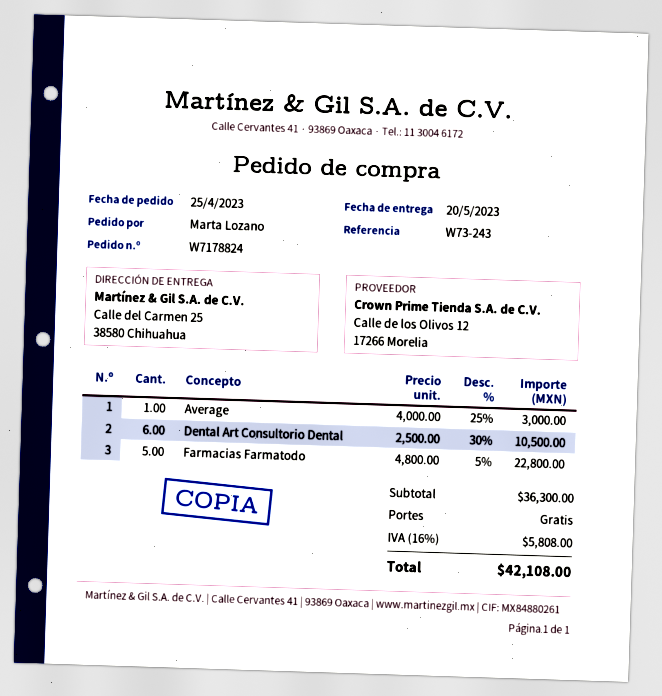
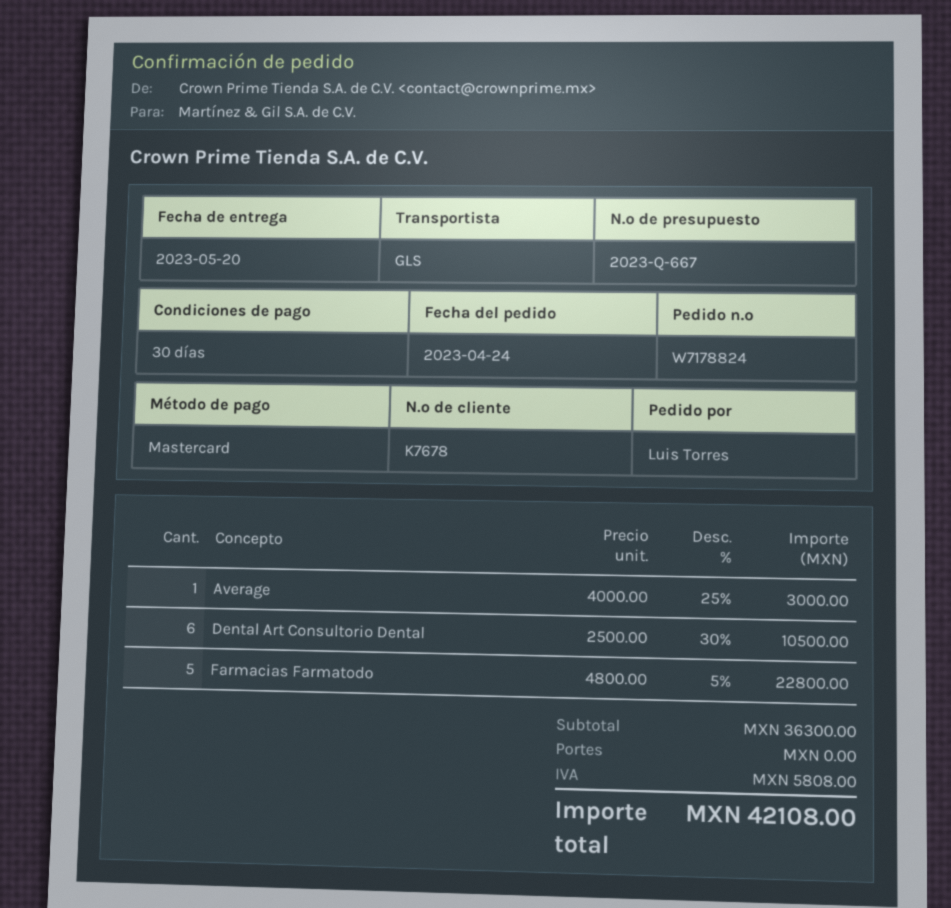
order date: 2023-04-25 -> 2023-04-24
ordered by: Marta Lozano -> Luis Torres

